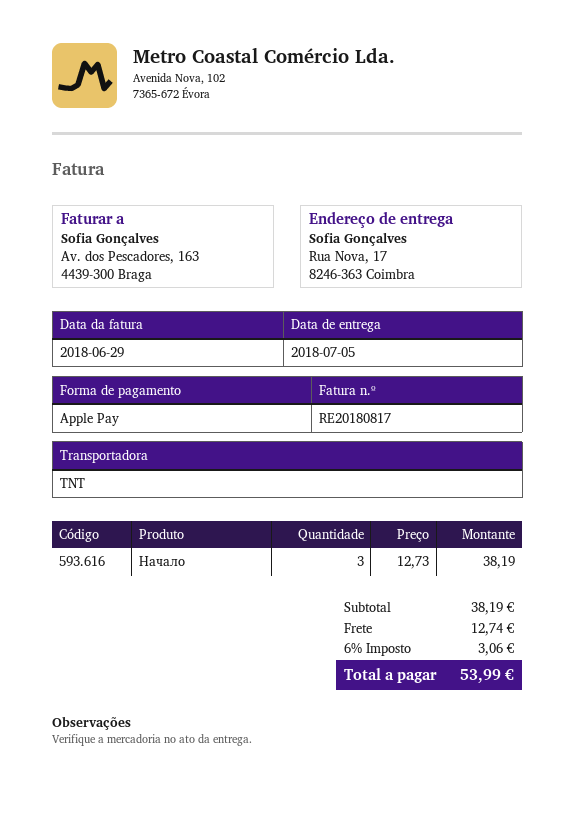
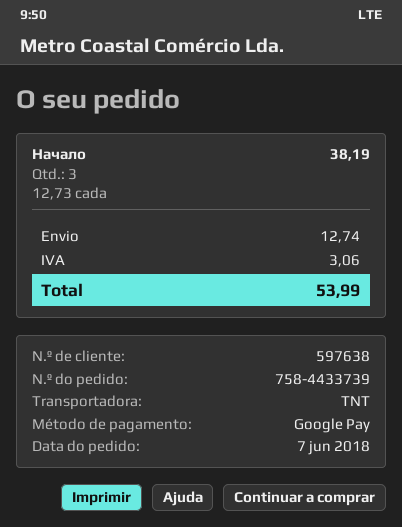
payment method: Apple Pay -> Google Pay

